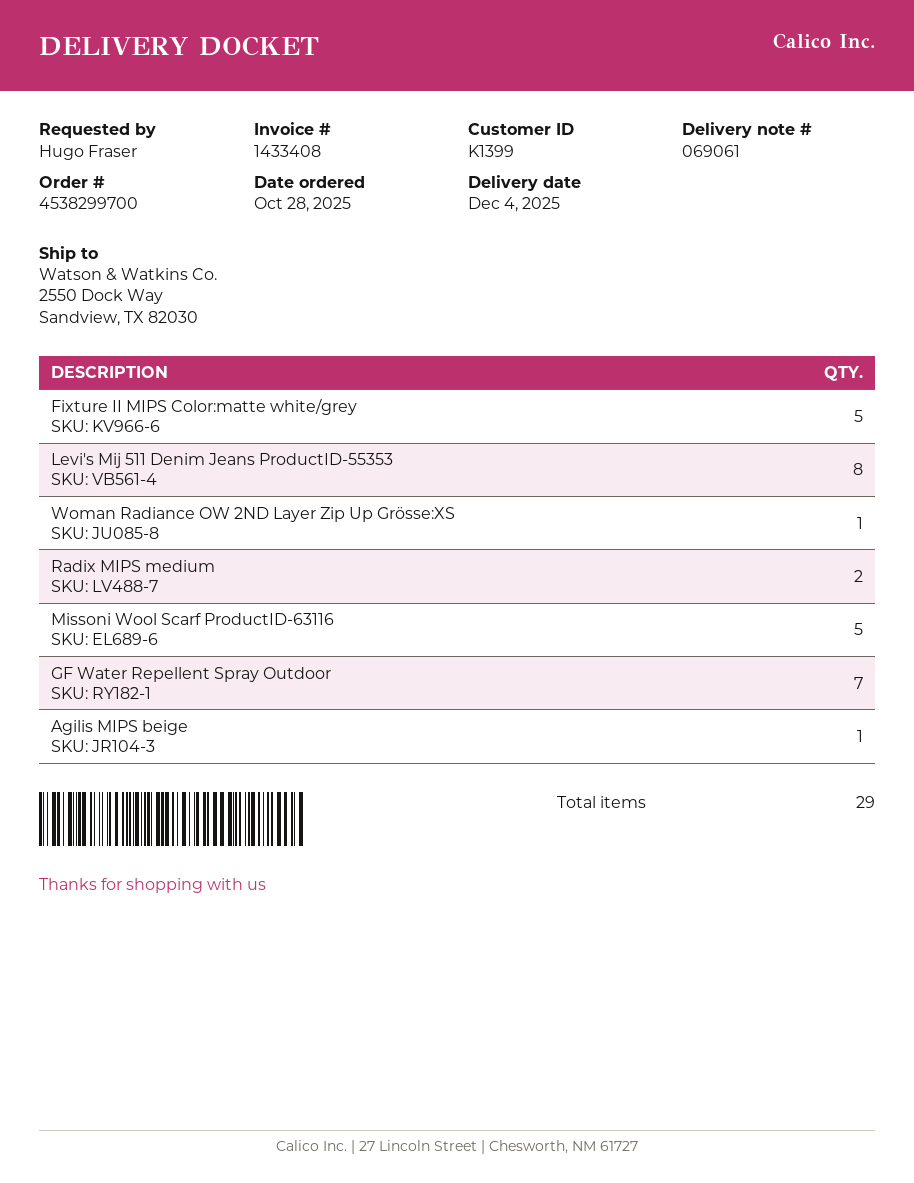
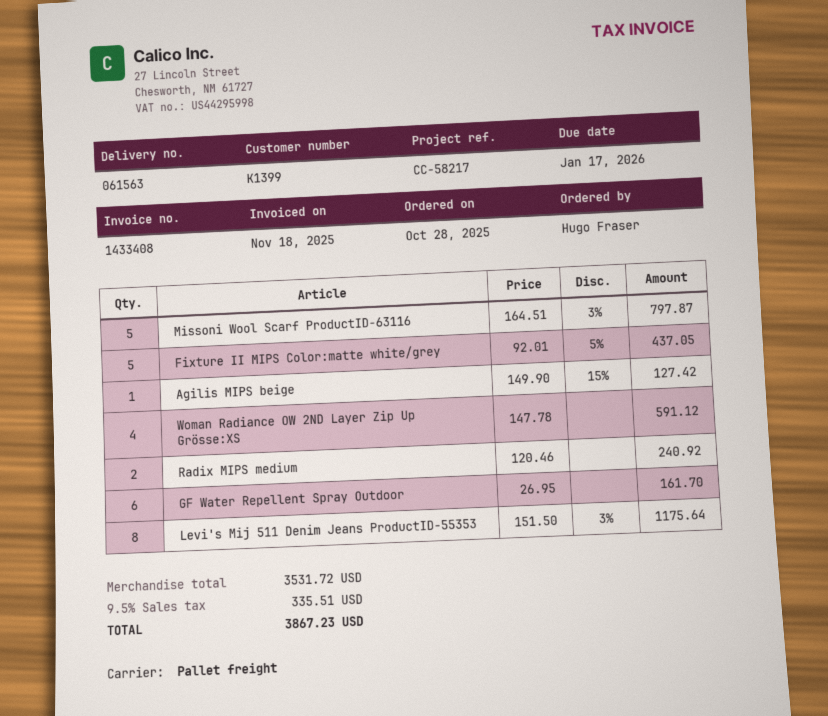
delivery note number: 069061 -> 061563
Woman Radiance OW 2ND Layer Zip Up Grösse:XS: 1 -> 4
GF Water Repellent Spray Outdoor: 7 -> 6

